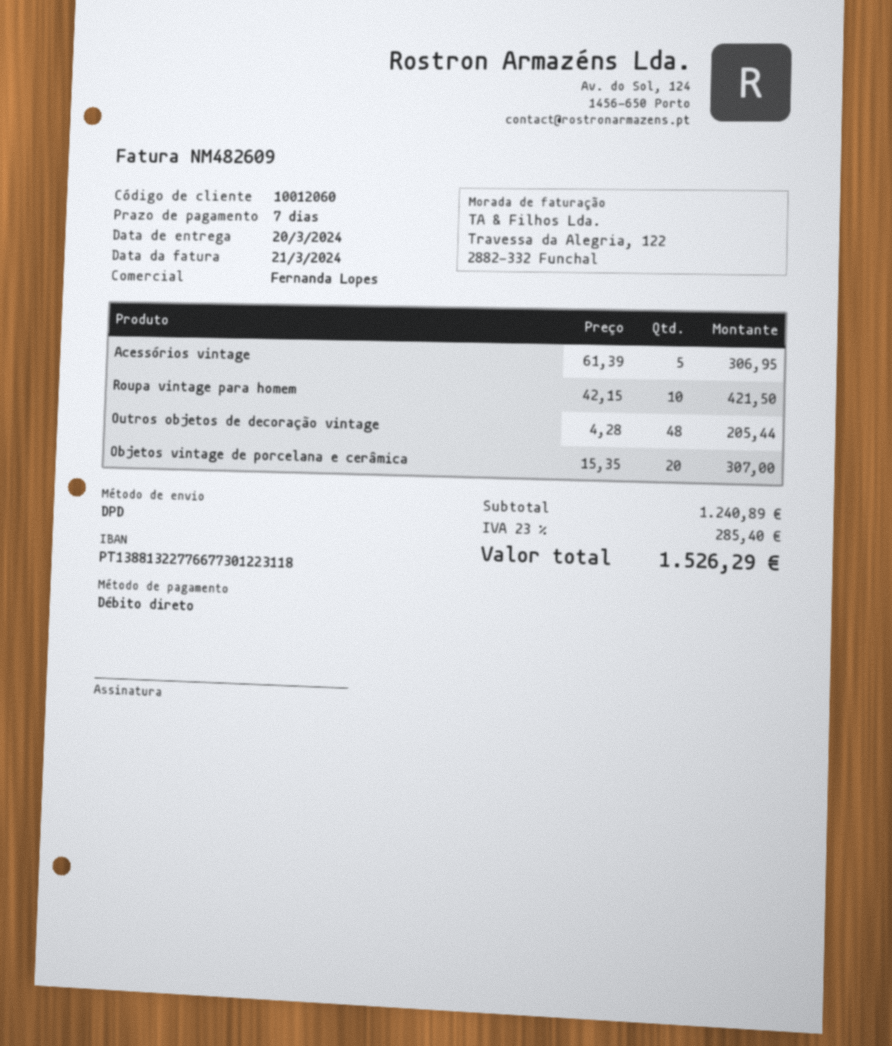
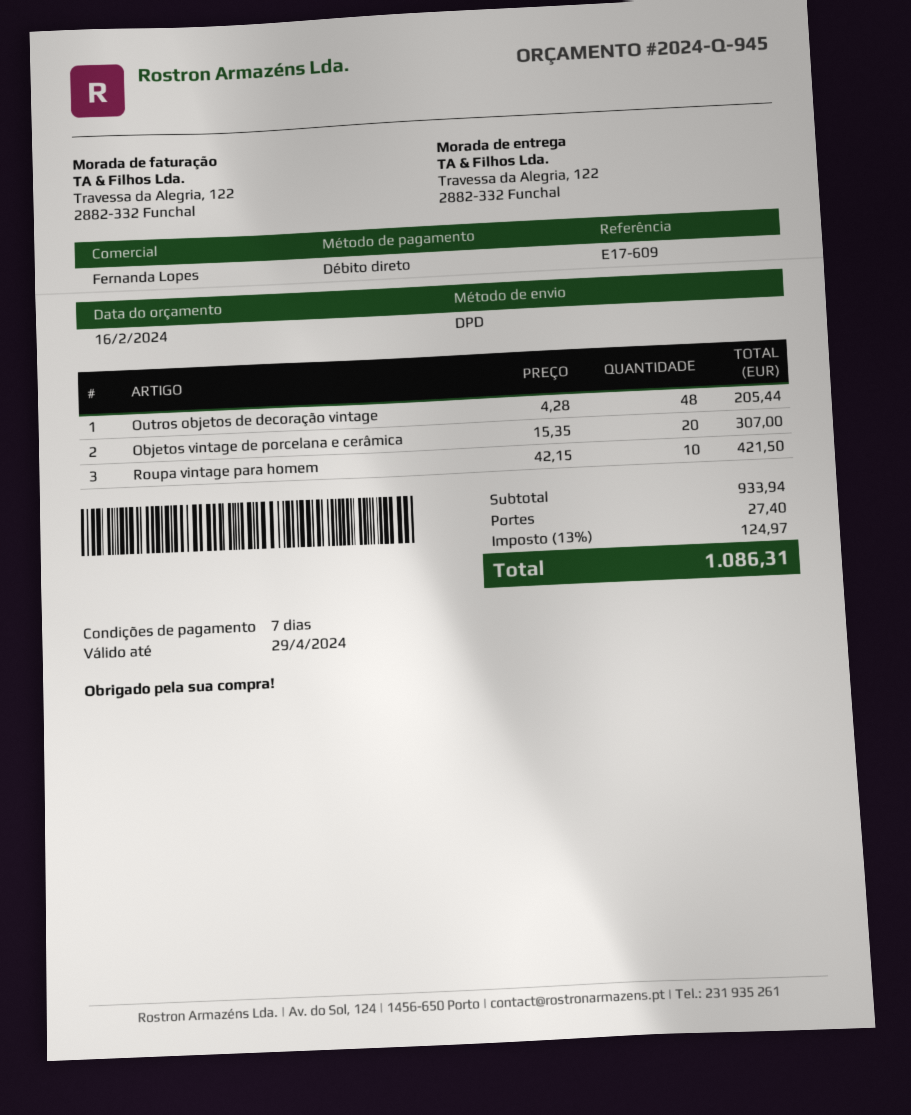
Acessórios vintage: 5 x 61.39 = 306.95 -> none
subtotal: 1240.89 -> 933.94
shipping: none -> 27.40
tax: 23% = 285.40 -> 13% = 124.97
total: 1526.29 -> 1086.31

